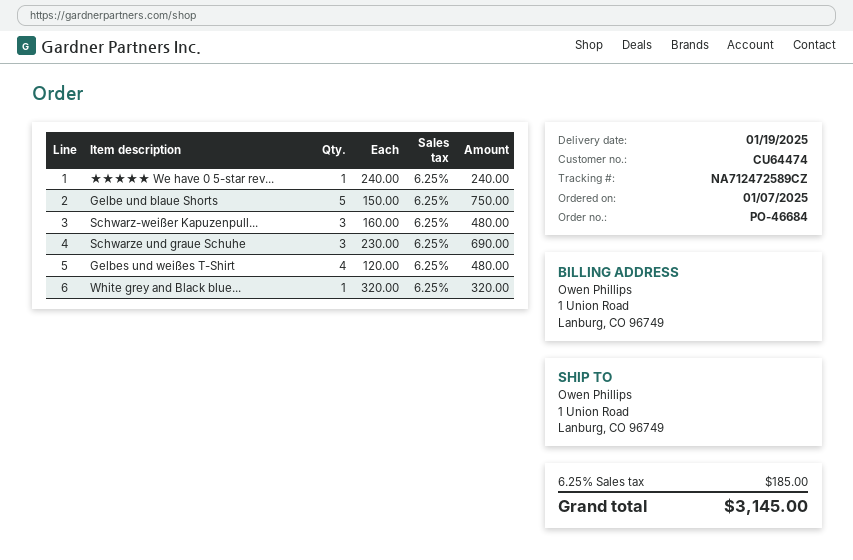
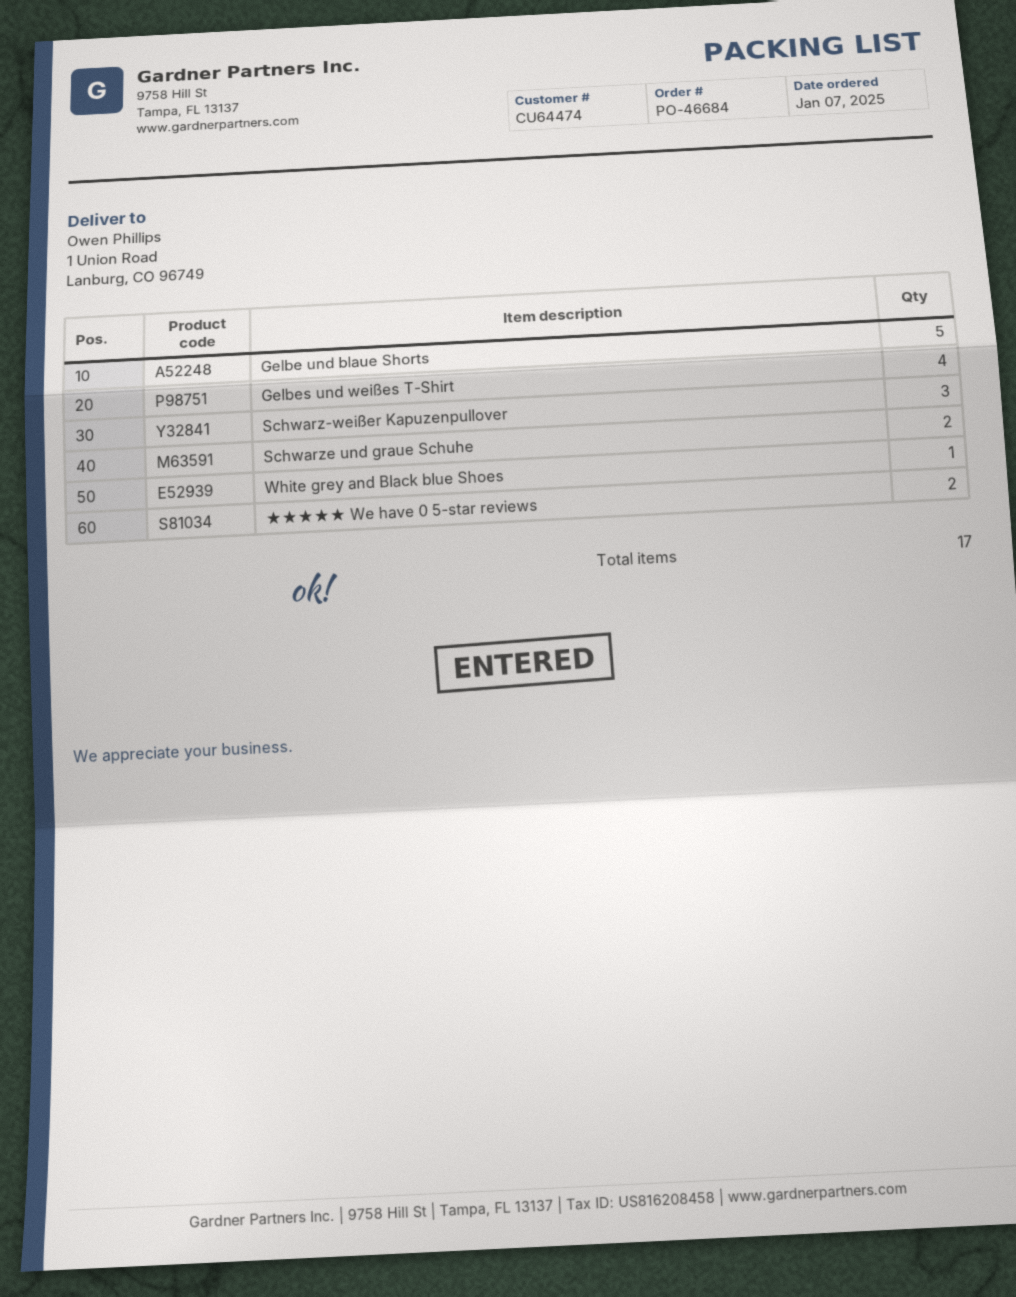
★★★★★ We have 0 5-star rev...: 1 -> 2
Schwarze und graue Schuhe: 3 -> 2

